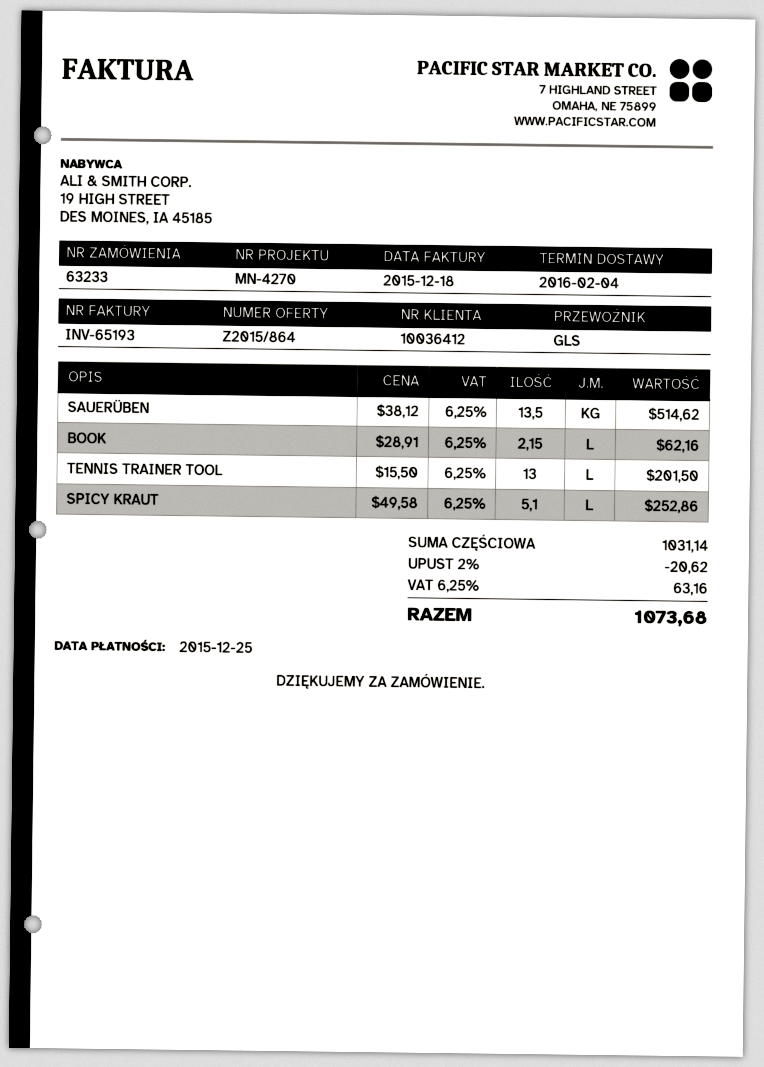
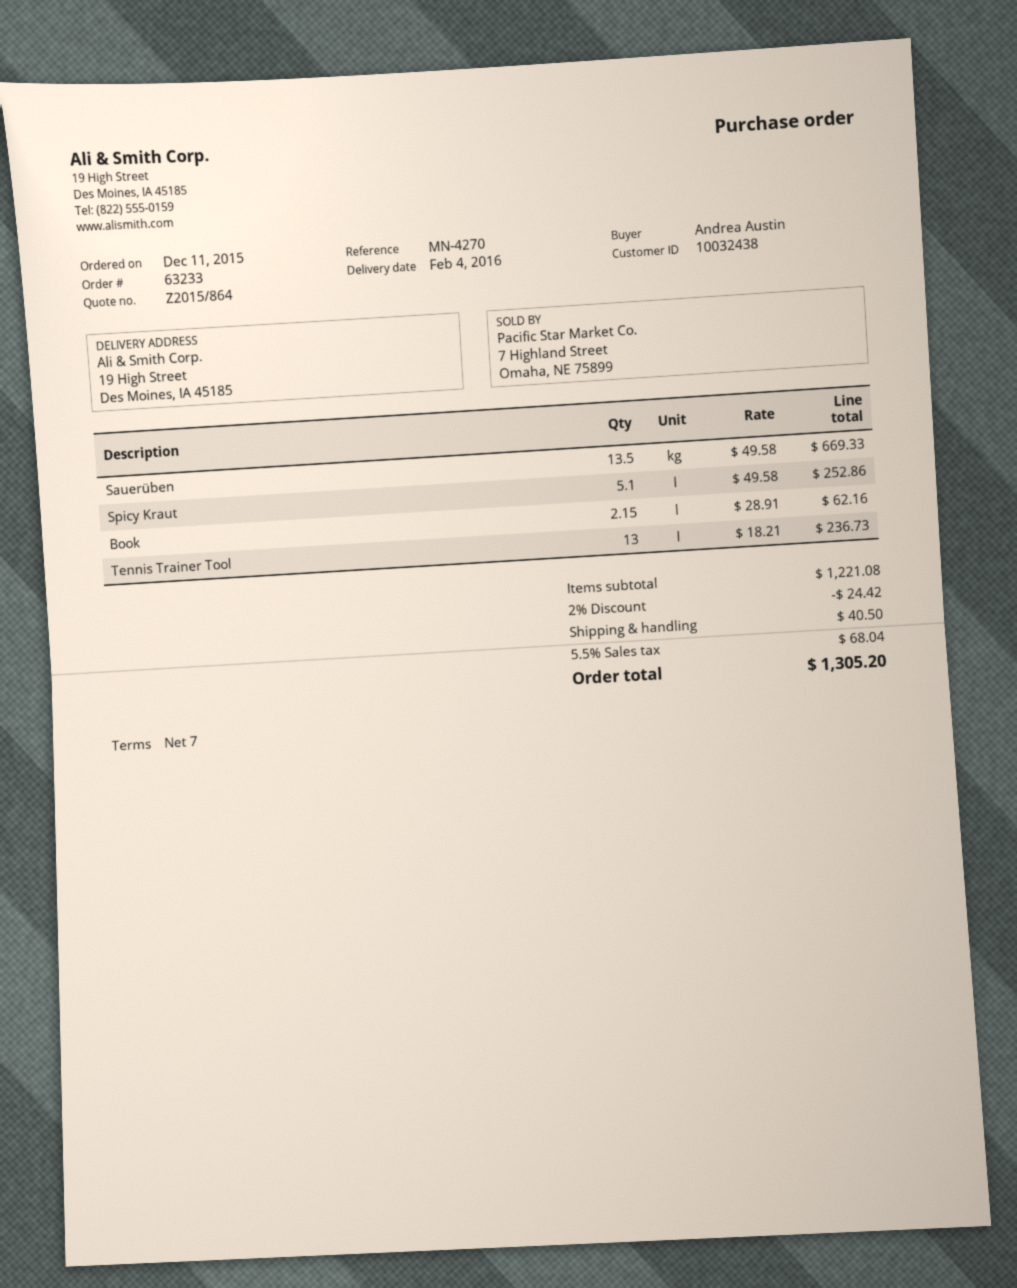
customer number: 10036412 -> 10032438
SAUERÜBEN: 13.5 x 38.12 = 514.62 -> 13.5 x 49.58 = 669.33
TENNIS TRAINER TOOL: 13 x 15.50 = 201.50 -> 13 x 18.21 = 236.73
subtotal: 1031.14 -> 1221.08
discount: 2% = 20.62 -> 2% = 24.42
shipping: none -> 40.50
tax: 6.25% = 63.16 -> 5.5% = 68.04
total: 1073.68 -> 1305.20

